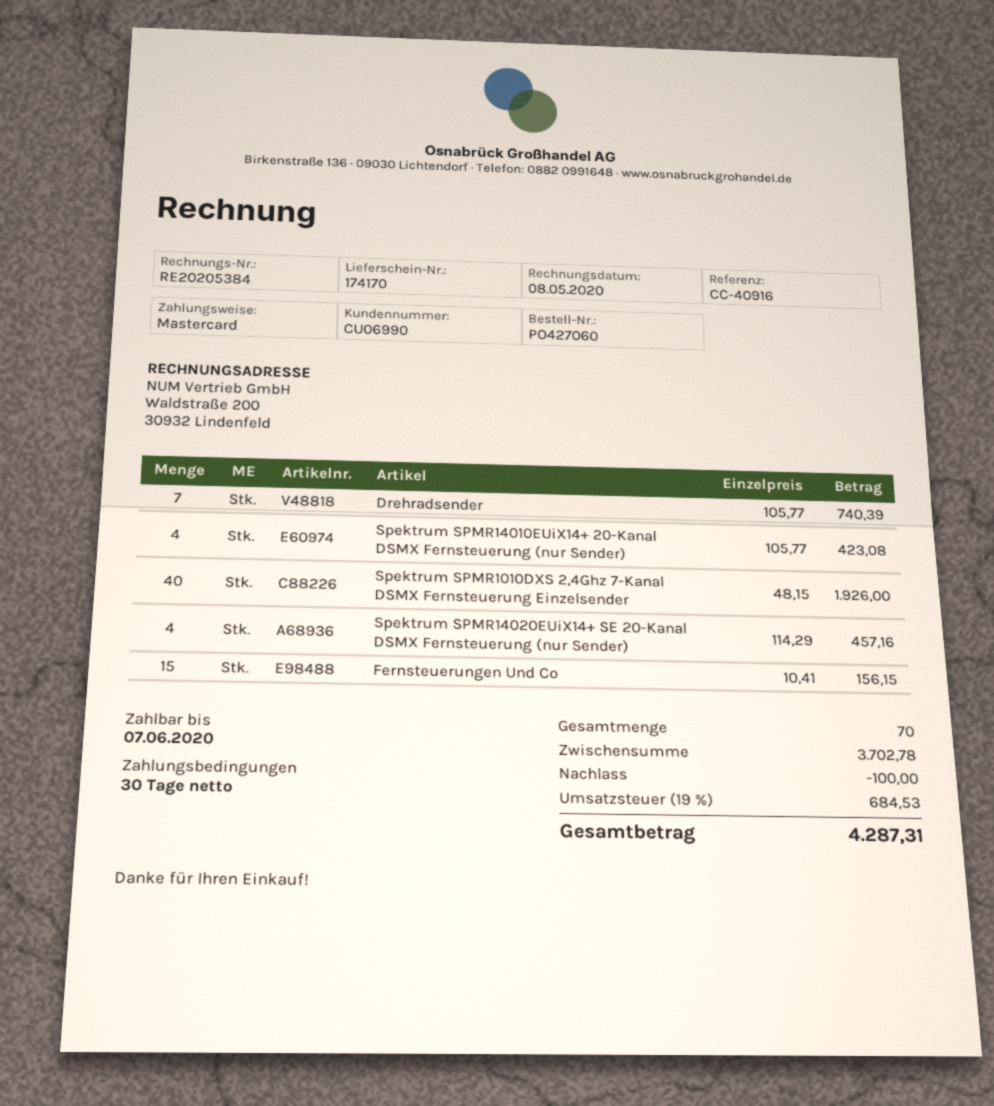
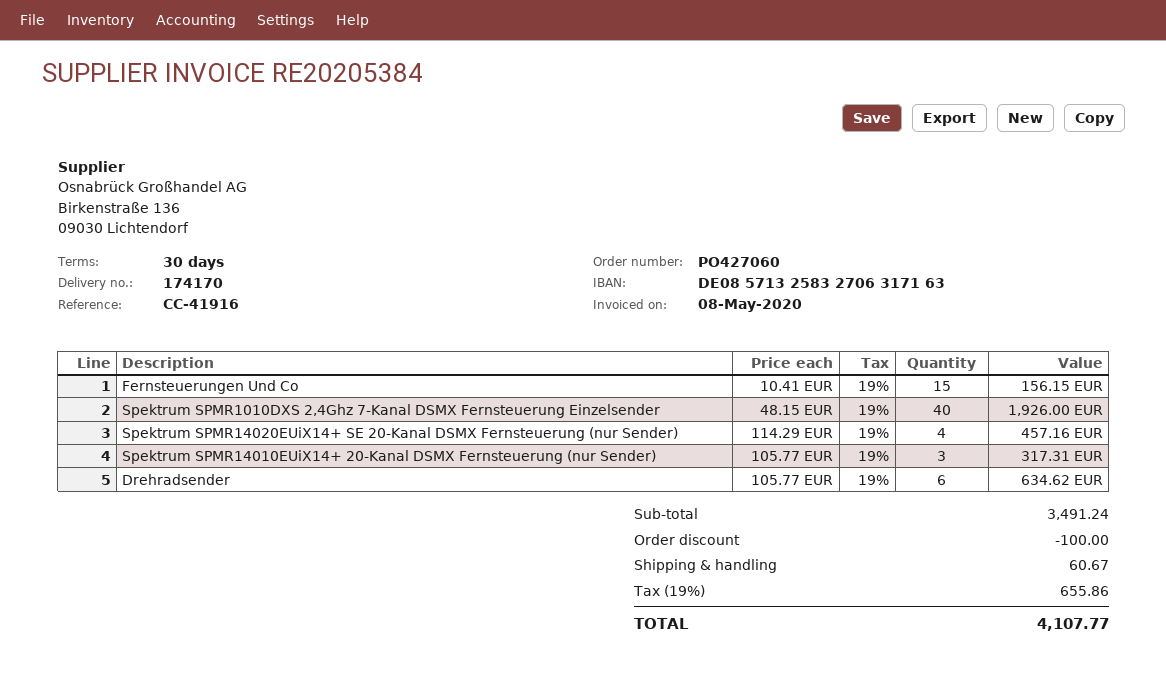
reference: CC-40916 -> CC-41916
Drehradsender: 7 x 105.77 = 740.39 -> 6 x 105.77 = 634.62
Spektrum SPMR14010EUiX14+ 20-Kanal DSMX Fernsteuerung (nur Sender): 4 x 105.77 = 423.08 -> 3 x 105.77 = 317.31
subtotal: 3702.78 -> 3491.24
shipping: none -> 60.67
tax: 19% = 684.53 -> 19% = 655.86
total: 4287.31 -> 4107.77

